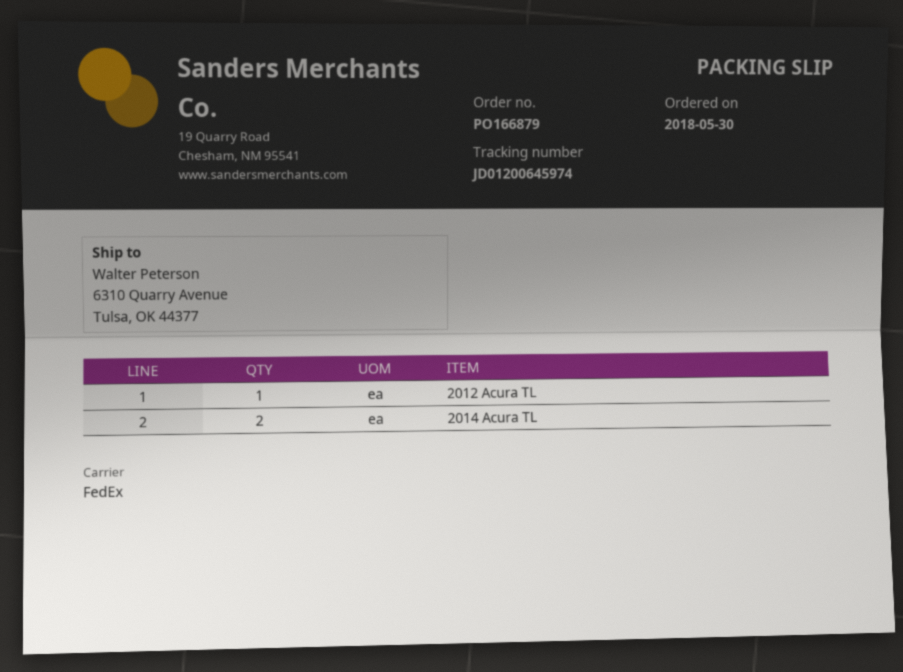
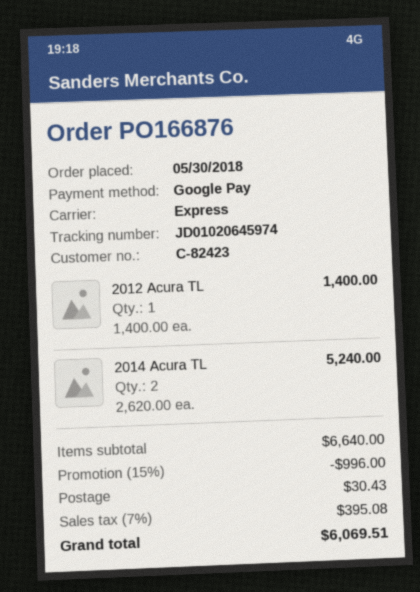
order number: PO166879 -> PO166876
shipping method: FedEx -> express
tracking number: JD01200645974 -> JD01020645974

